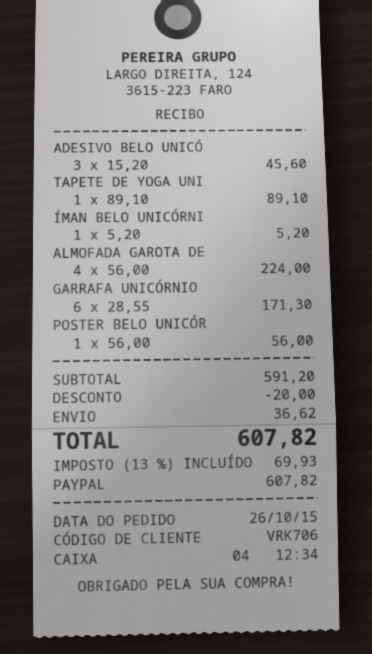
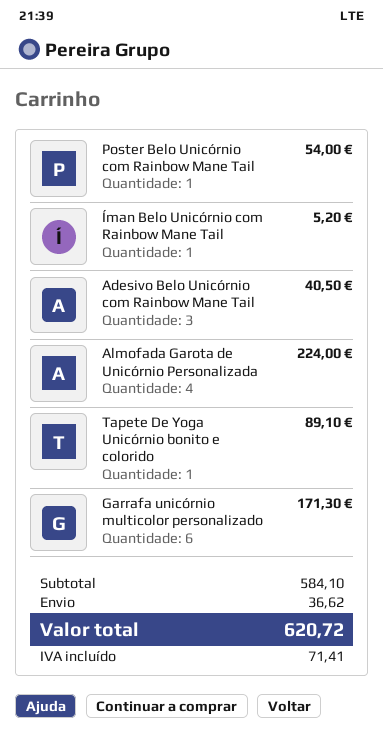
ADESIVO BELO UNICÓ: 3 for 45.60 -> 3 for 40.50
POSTER BELO UNICÓR: 1 for 56.00 -> 1 for 54.00
subtotal: 591.20 -> 584.10
discount: 20.00 -> none
tax: 69.93 -> 71.41
total: 607.82 -> 620.72

